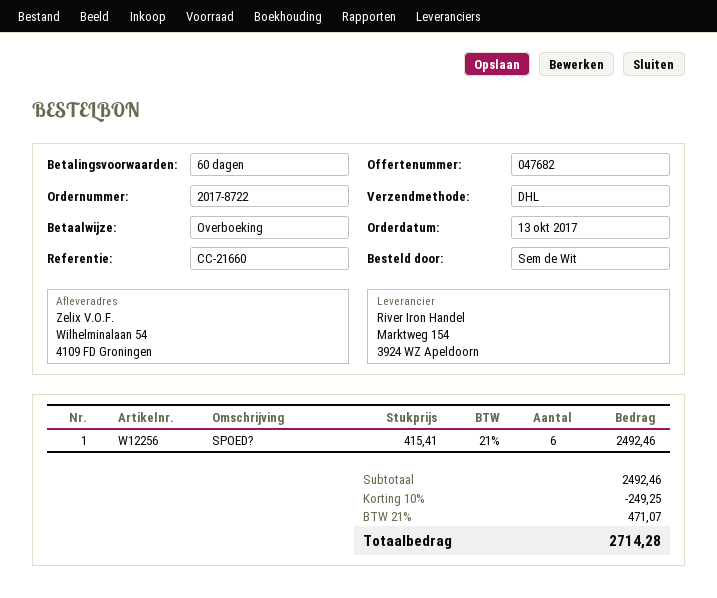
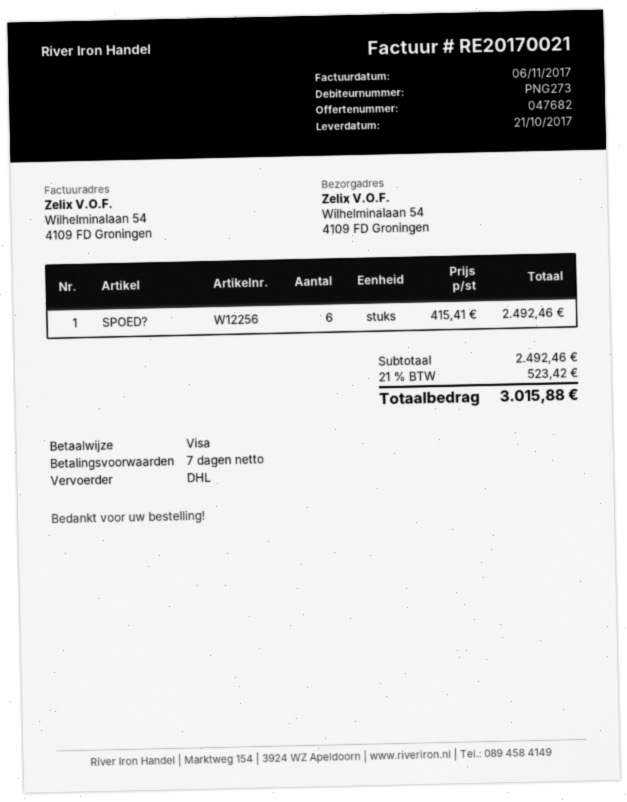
payment terms: 60 days -> 7 days
payment method: bank transfer -> Visa
discount: 10% = 249.25 -> none
tax: 21% = 471.07 -> 21% = 523.42
total: 2714.28 -> 3015.88

